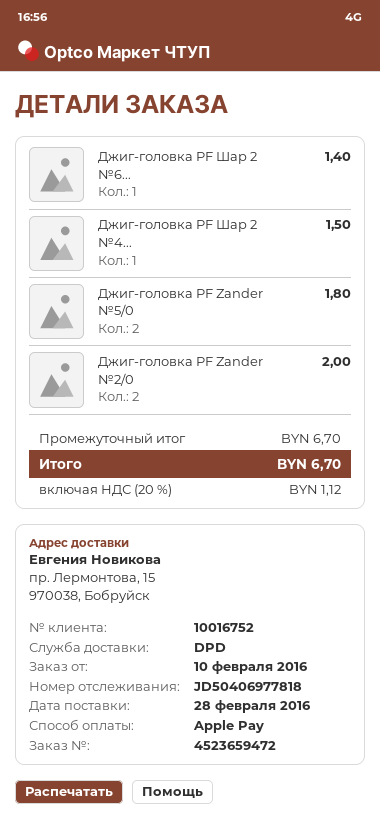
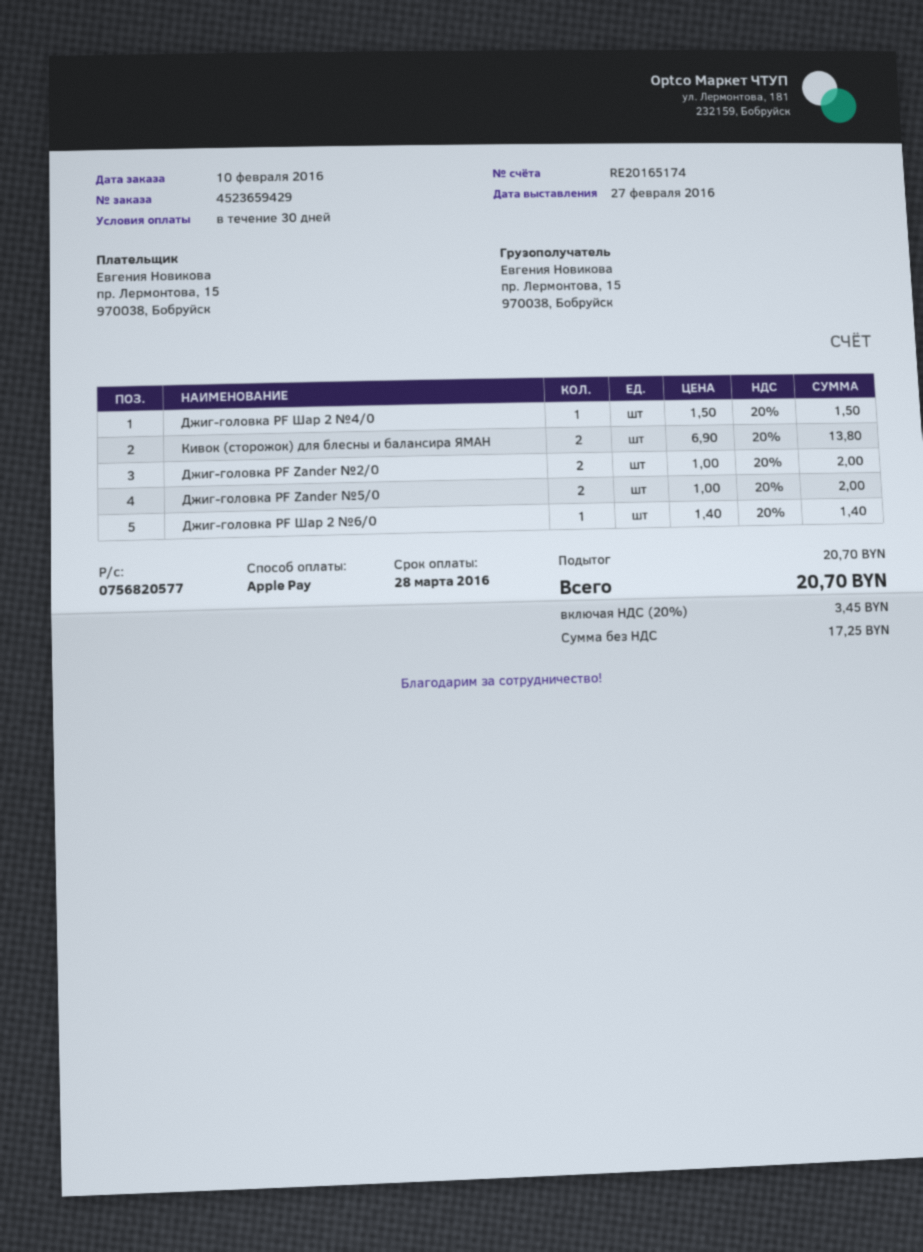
order number: 4523659472 -> 4523659429
Джиг-головка PF Zander №5/0: 2 for 1.80 -> 2 for 2.00
Кивок (сторожок) для блесны и балансира ЯМАН: none -> 2 for 13.80
subtotal: 6.70 -> 20.70
tax: 20% = 1.12 -> 20% = 3.45
total: 6.70 -> 20.70

